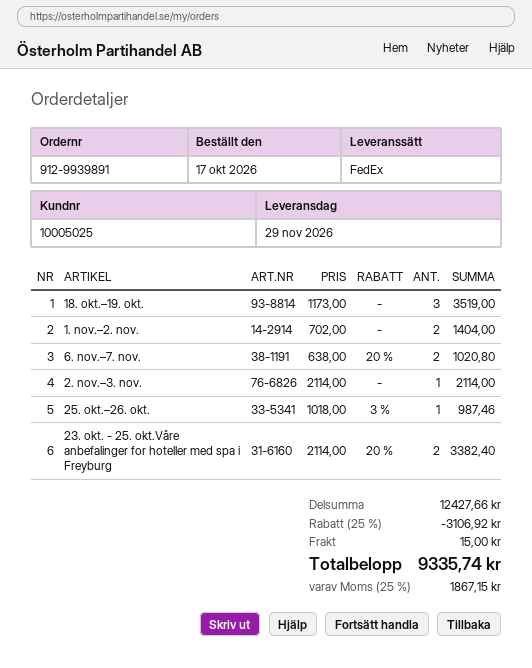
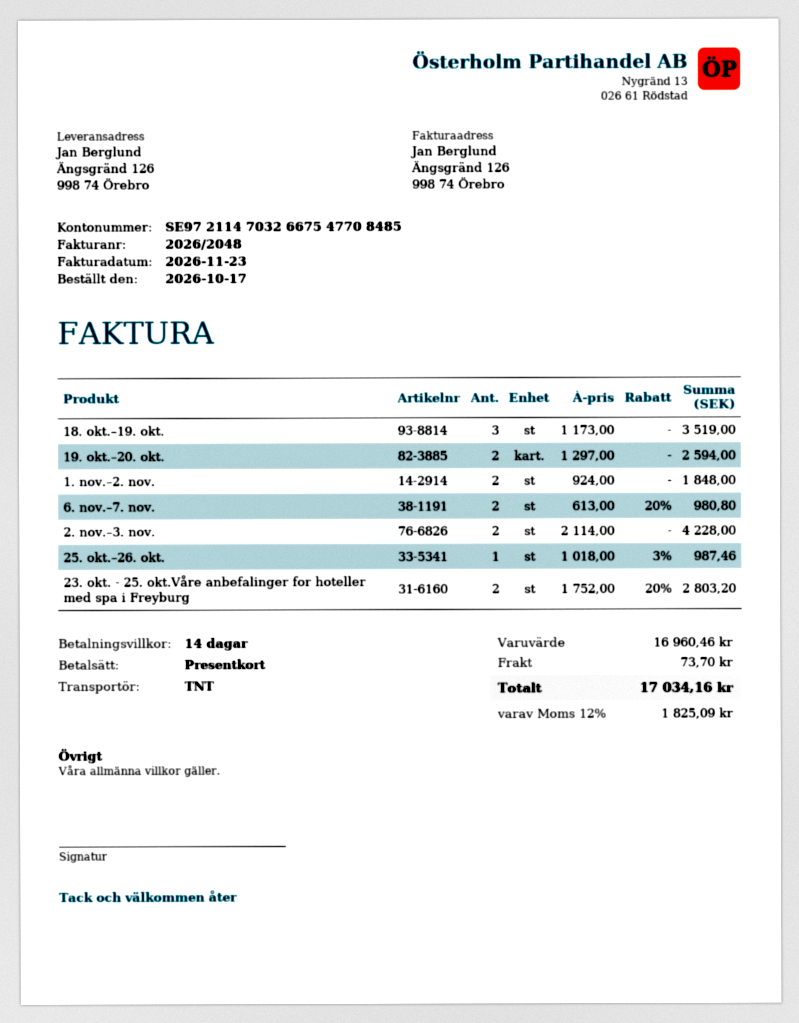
shipping method: FedEx -> TNT
1. nov.–2. nov.: 2 x 702.00 = 1404.00 -> 2 x 924.00 = 1848.00
6. nov.–7. nov.: 2 x 638.00 - 20% = 1020.80 -> 2 x 613.00 - 20% = 980.80
2. nov.–3. nov.: 1 x 2114.00 = 2114.00 -> 2 x 2114.00 = 4228.00
23. okt. - 25. okt.Våre anbefalinger for hoteller med spa i Freyburg: 2 x 2114.00 - 20% = 3382.40 -> 2 x 1752.00 - 20% = 2803.20
19. okt.–20. okt.: none -> 2 x 1297.00 = 2594.00
subtotal: 12427.66 -> 16960.46
discount: 25% = 3106.92 -> none
shipping: 15.00 -> 73.70
tax: 25% = 1867.15 -> 12% = 1825.09
total: 9335.74 -> 17034.16

